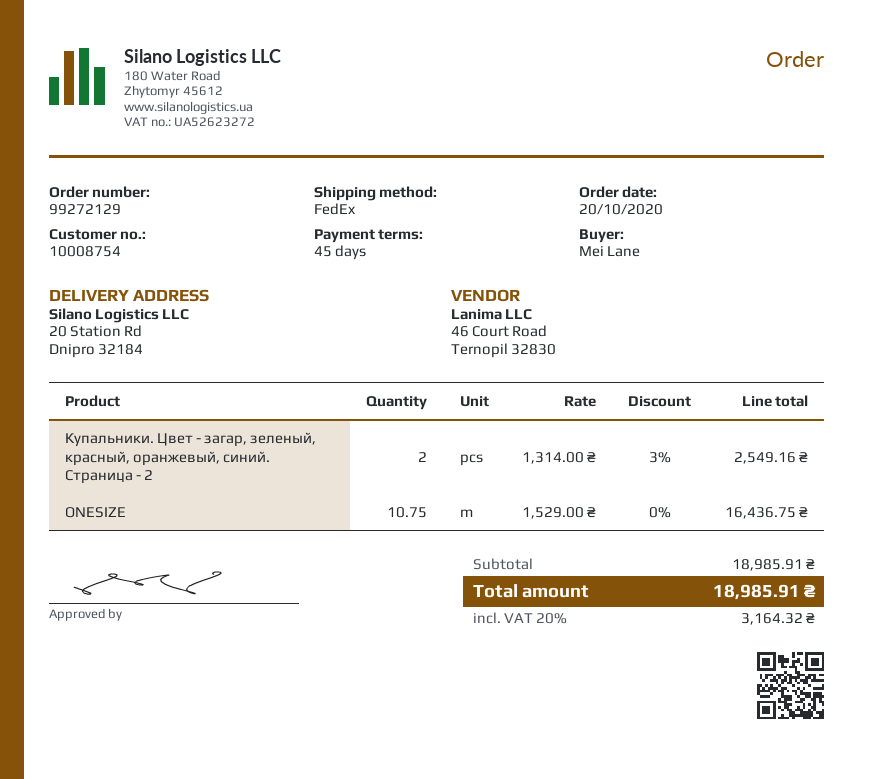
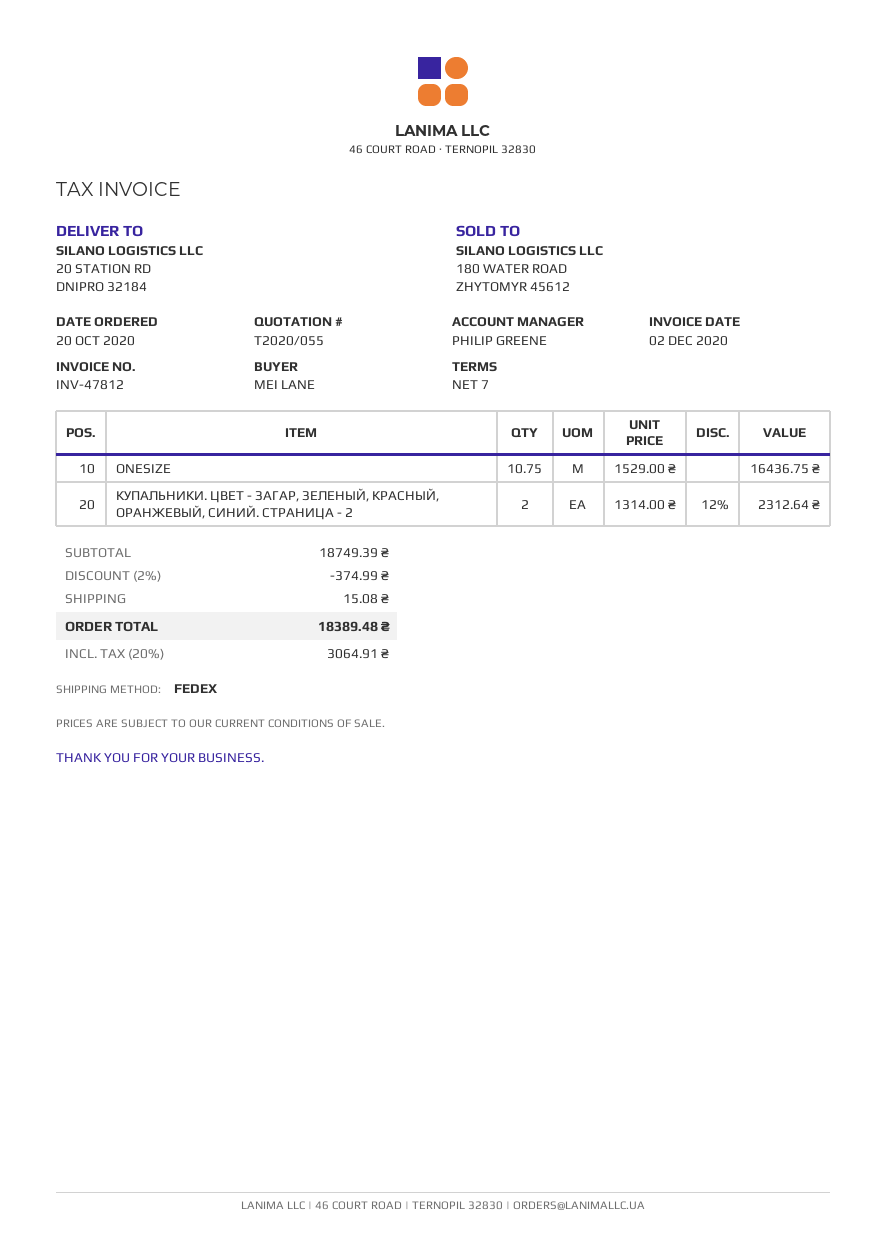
payment terms: 45 days -> 7 days
Купальники. Цвет - загар, зеленый, красный, оранжевый, синий. Страница - 2: 2 x 1314.00 - 3% = 2549.16 -> 2 x 1314.00 - 12% = 2312.64
subtotal: 18985.91 -> 18749.39
discount: none -> 2% = 374.99
shipping: none -> 15.08
tax: 20% = 3164.32 -> 20% = 3064.91
total: 18985.91 -> 18389.48

